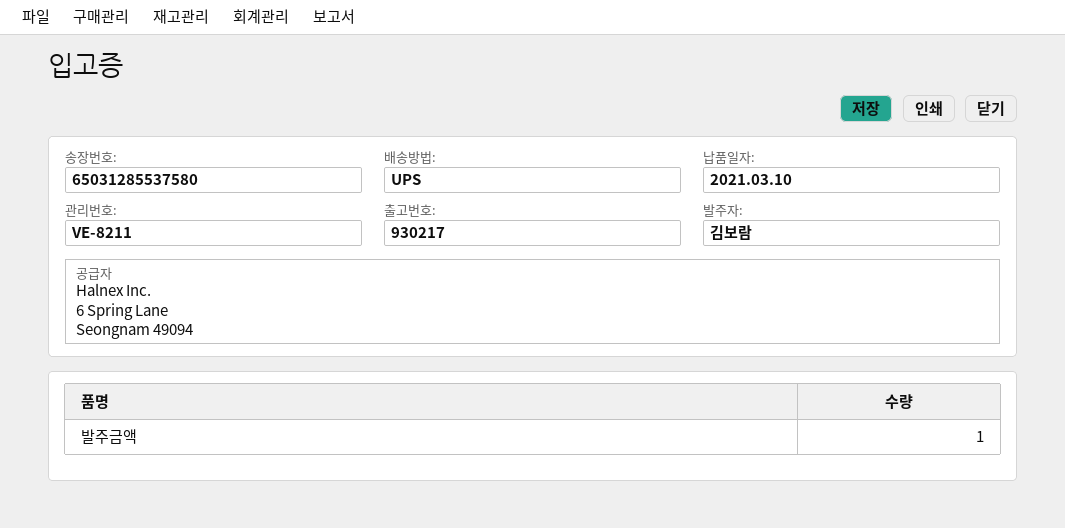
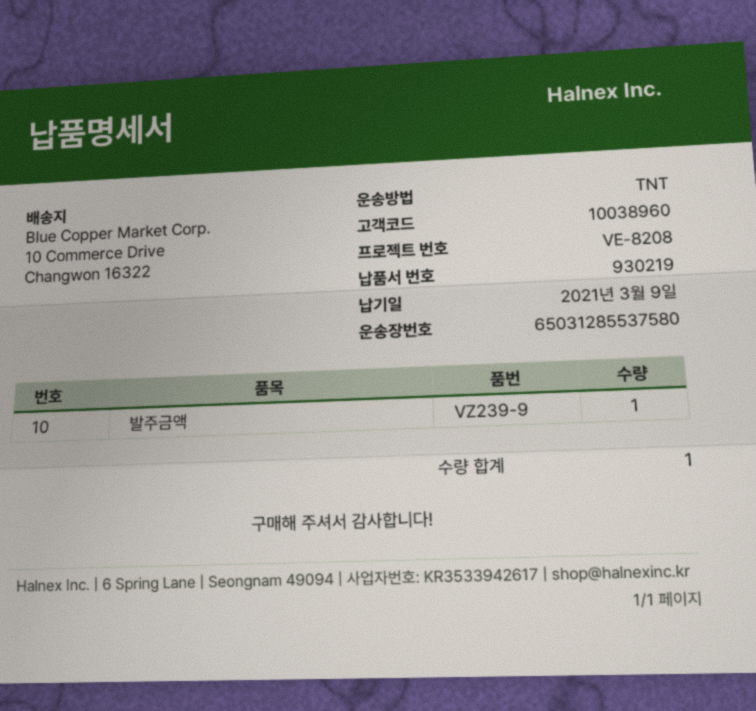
delivery note number: 930217 -> 930219
delivery date: 2021-03-10 -> 2021-03-09
reference: VE-8211 -> VE-8208
shipping method: UPS -> TNT

